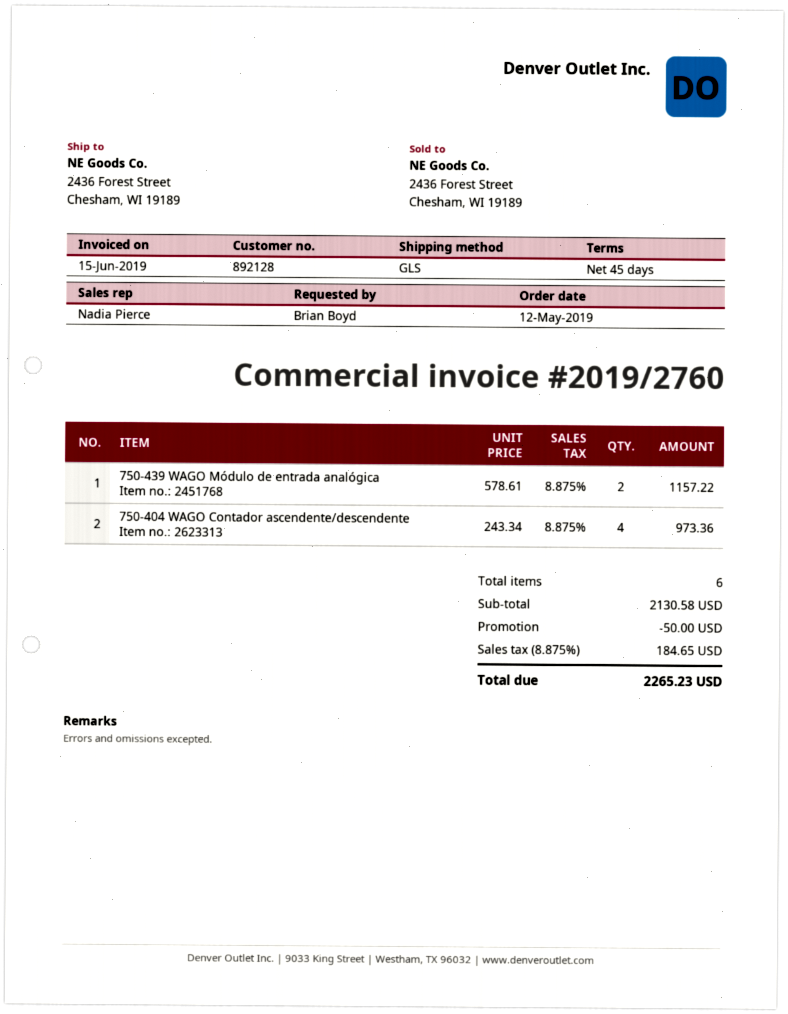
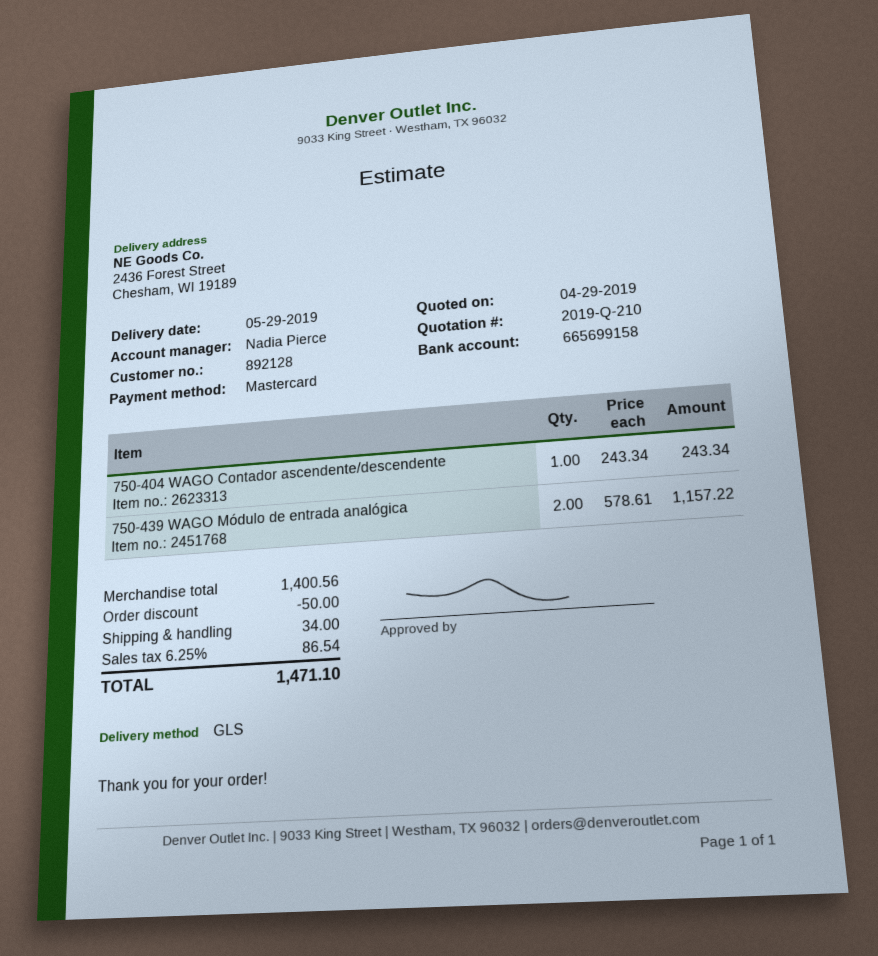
750-404 WAGO Contador ascendente/descendente: 4 x 243.34 = 973.36 -> 1 x 243.34 = 243.34
subtotal: 2130.58 -> 1400.56
shipping: none -> 34.00
tax: 8.875% = 184.65 -> 6.25% = 86.54
total: 2265.23 -> 1471.10

